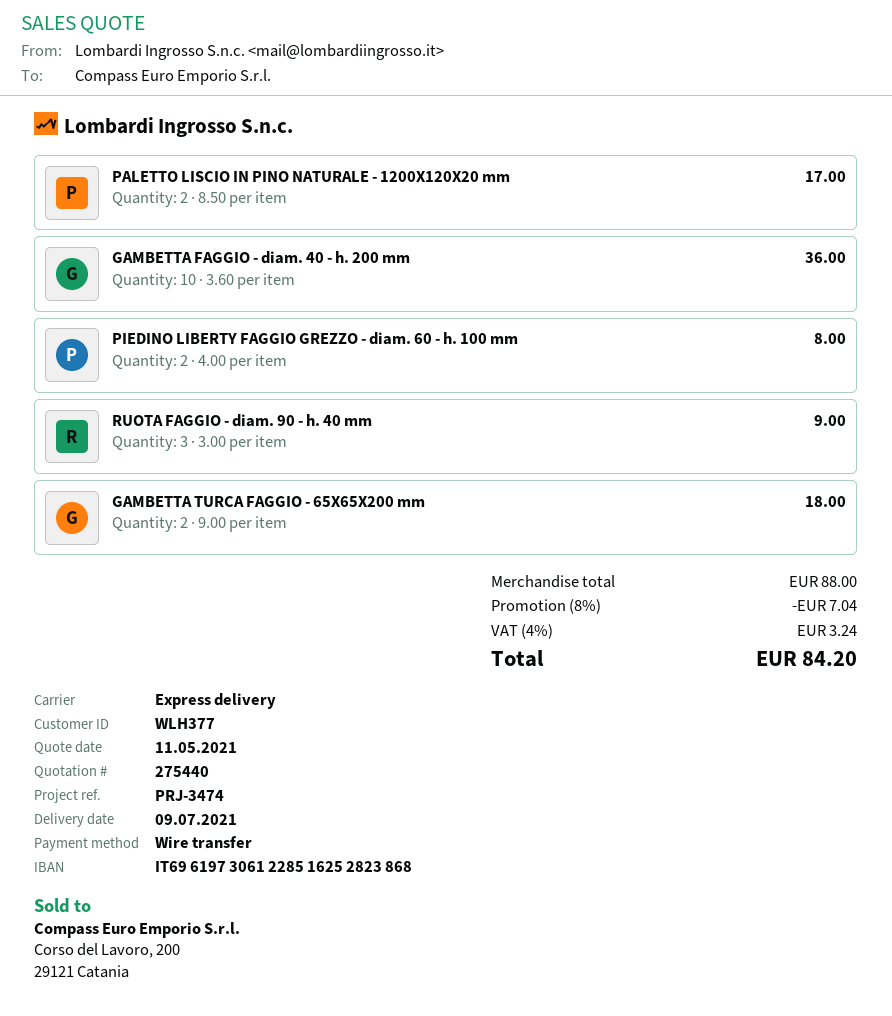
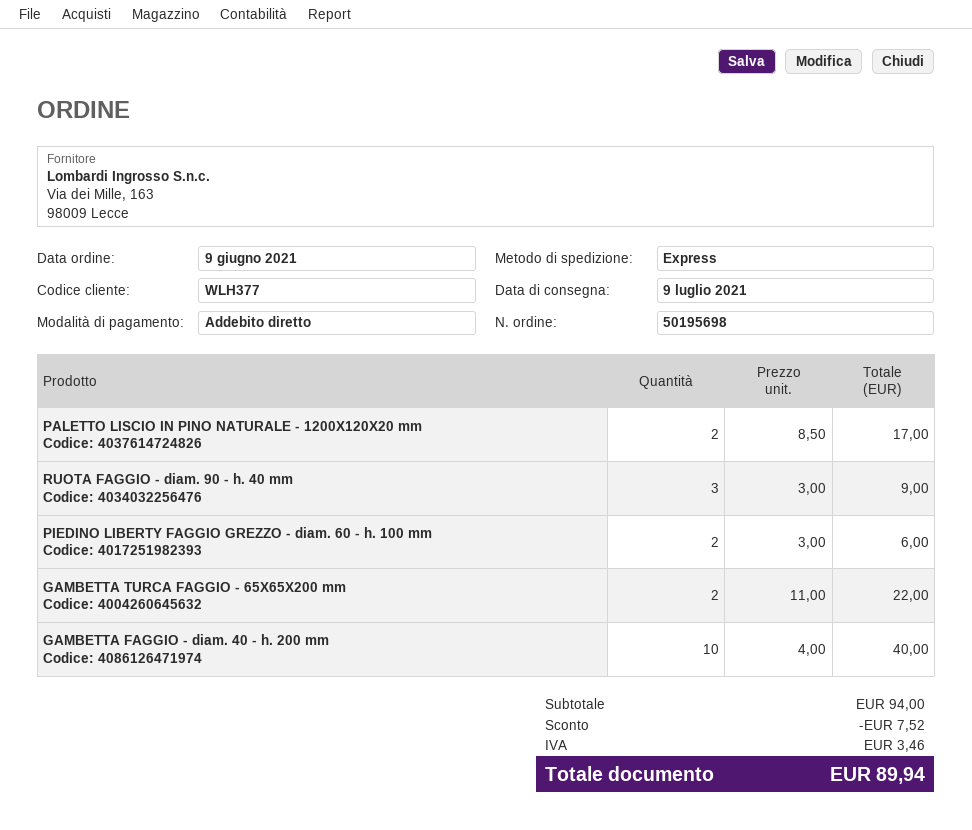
payment method: bank transfer -> direct debit
GAMBETTA FAGGIO - diam. 40 - h. 200 mm: 10 x 3.60 = 36.00 -> 10 x 4.00 = 40.00
PIEDINO LIBERTY FAGGIO GREZZO - diam. 60 - h. 100 mm: 2 x 4.00 = 8.00 -> 2 x 3.00 = 6.00
GAMBETTA TURCA FAGGIO - 65X65X200 mm: 2 x 9.00 = 18.00 -> 2 x 11.00 = 22.00
subtotal: 88.00 -> 94.00
discount: 7.04 -> 7.52
tax: 3.24 -> 3.46
total: 84.20 -> 89.94

